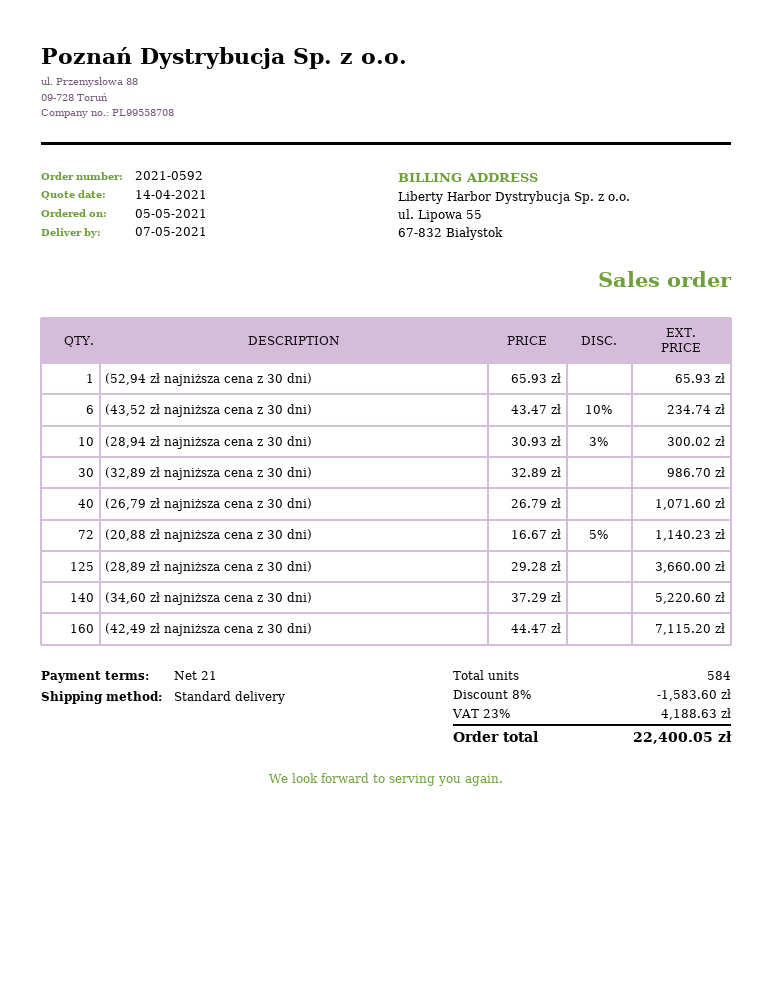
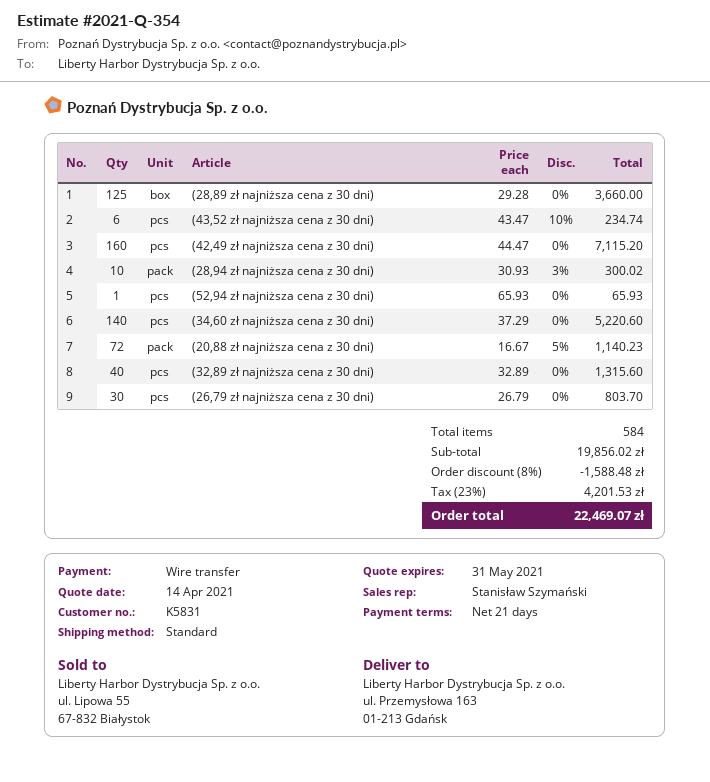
(32,89 zł najniższa cena z 30 dni): 30 x 32.89 = 986.70 -> 40 x 32.89 = 1315.60
(26,79 zł najniższa cena z 30 dni): 40 x 26.79 = 1071.60 -> 30 x 26.79 = 803.70
discount: 8% = 1583.60 -> 8% = 1588.48
tax: 23% = 4188.63 -> 23% = 4201.53
total: 22400.05 -> 22469.07

